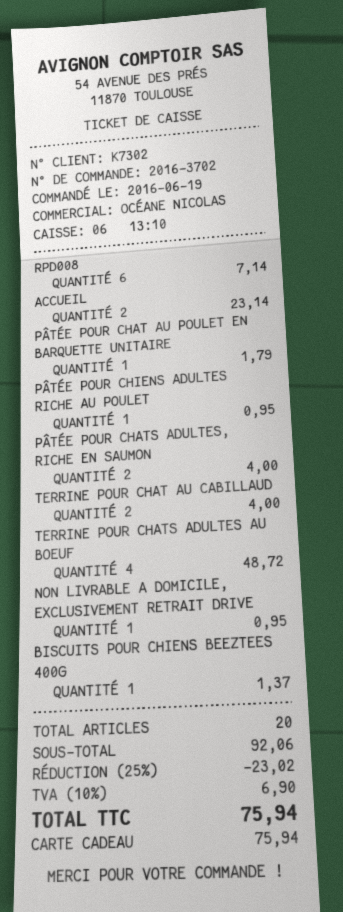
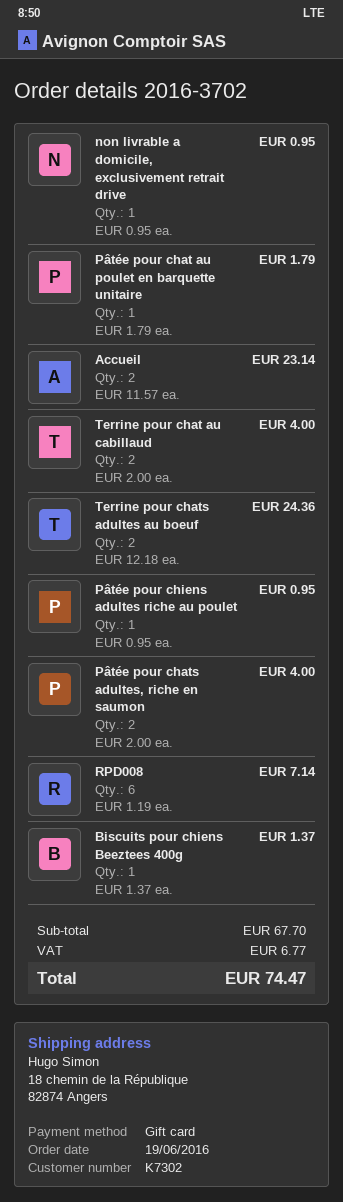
TERRINE POUR CHATS ADULTES AU BOEUF: 4 for 48.72 -> 2 for 24.36
subtotal: 92.06 -> 67.70
discount: 25% = 23.02 -> none
tax: 6.90 -> 6.77
total: 75.94 -> 74.47

